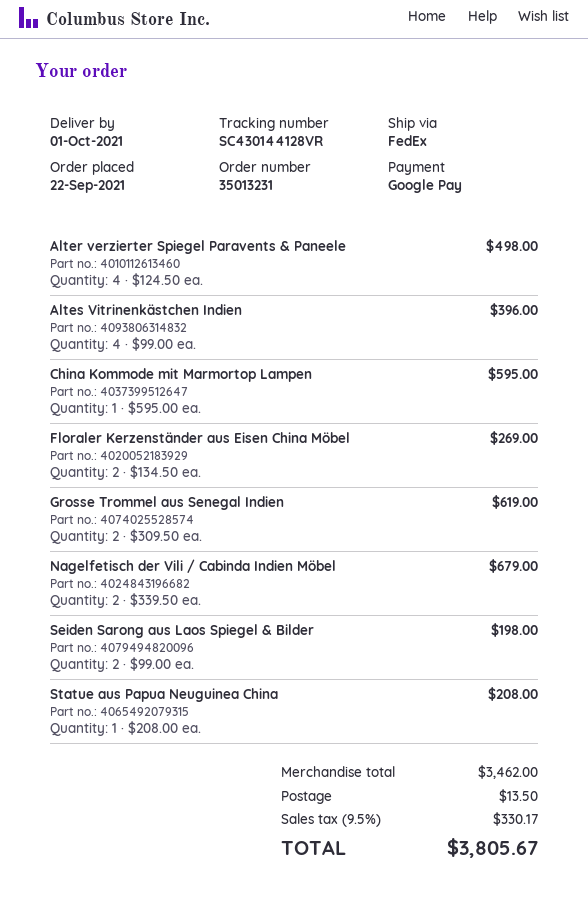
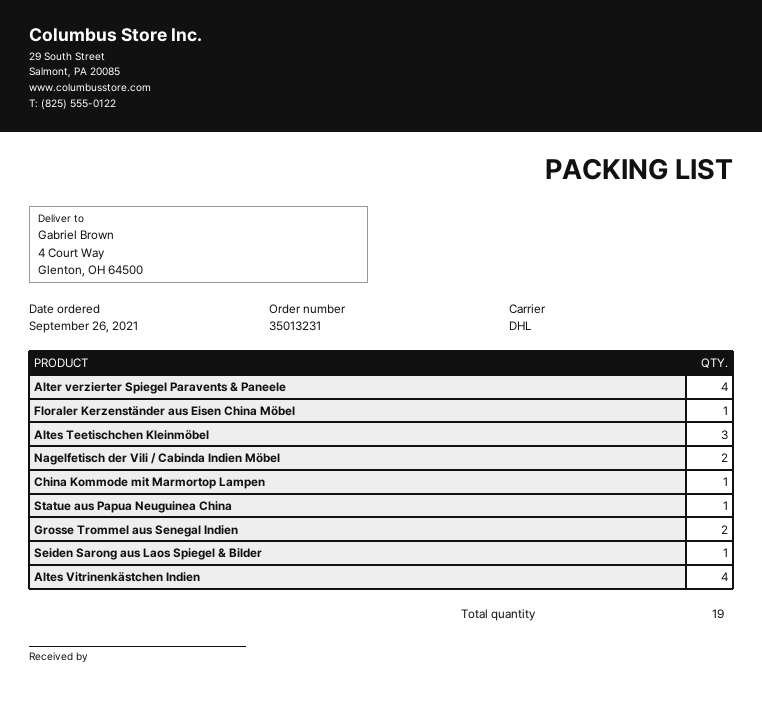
order date: 2021-09-22 -> 2021-09-26
shipping method: FedEx -> DHL
Floraler Kerzenständer aus Eisen China Möbel: 2 -> 1
Seiden Sarong aus Laos Spiegel & Bilder: 2 -> 1
Altes Teetischchen Kleinmöbel: none -> 3

